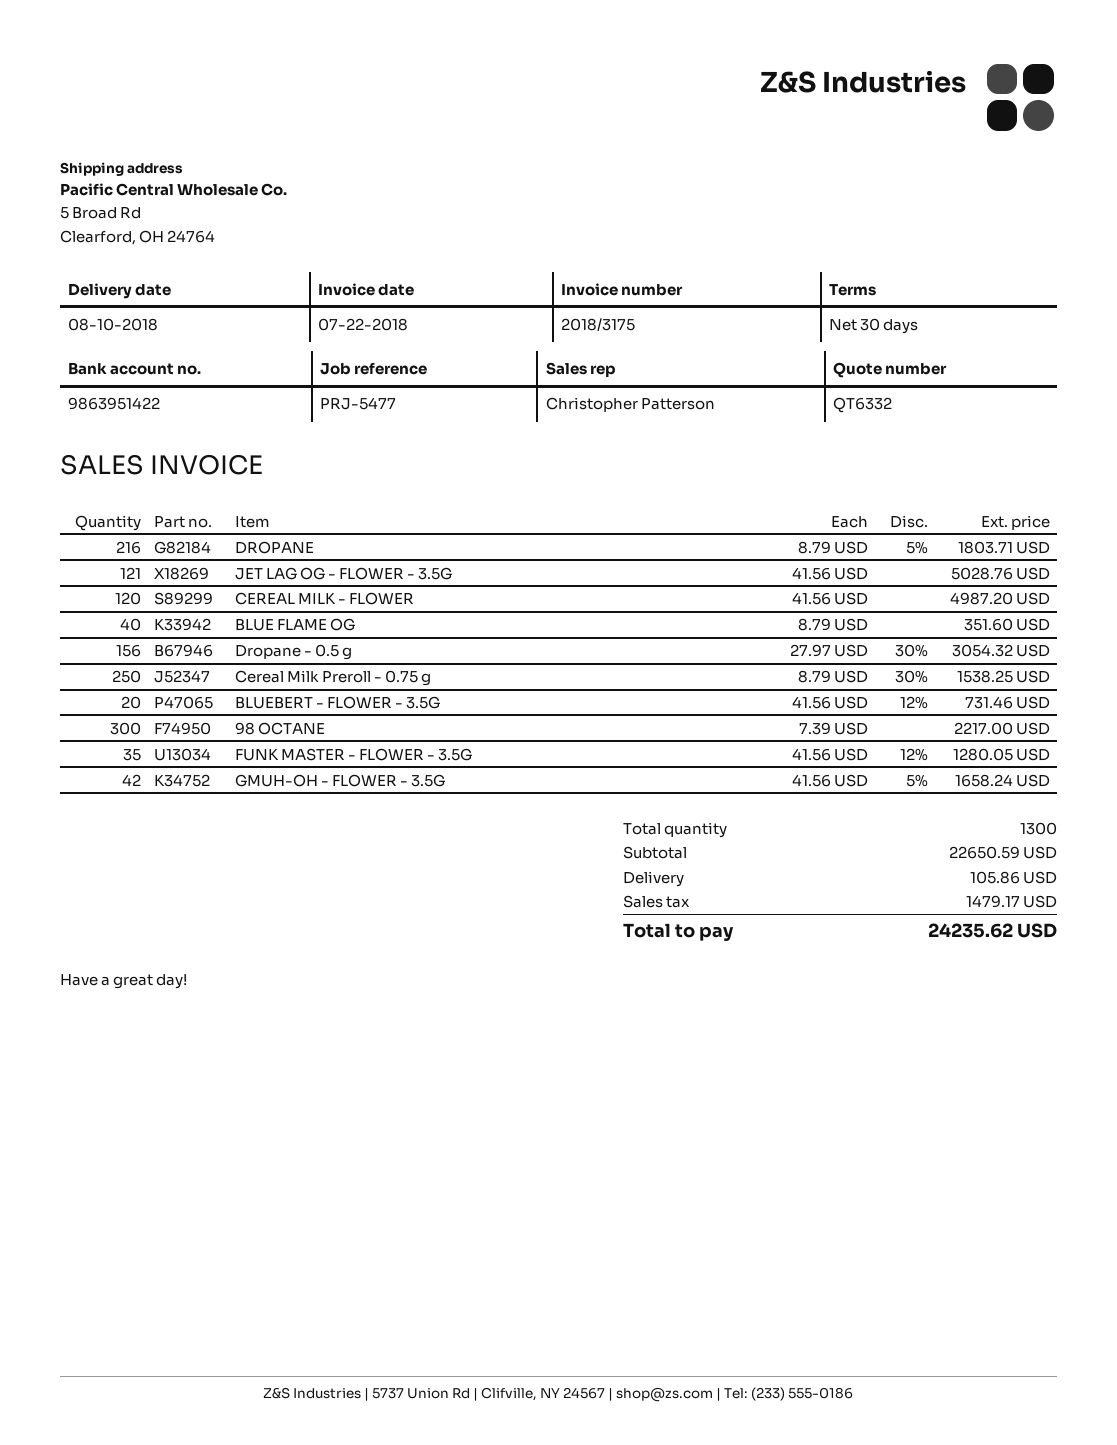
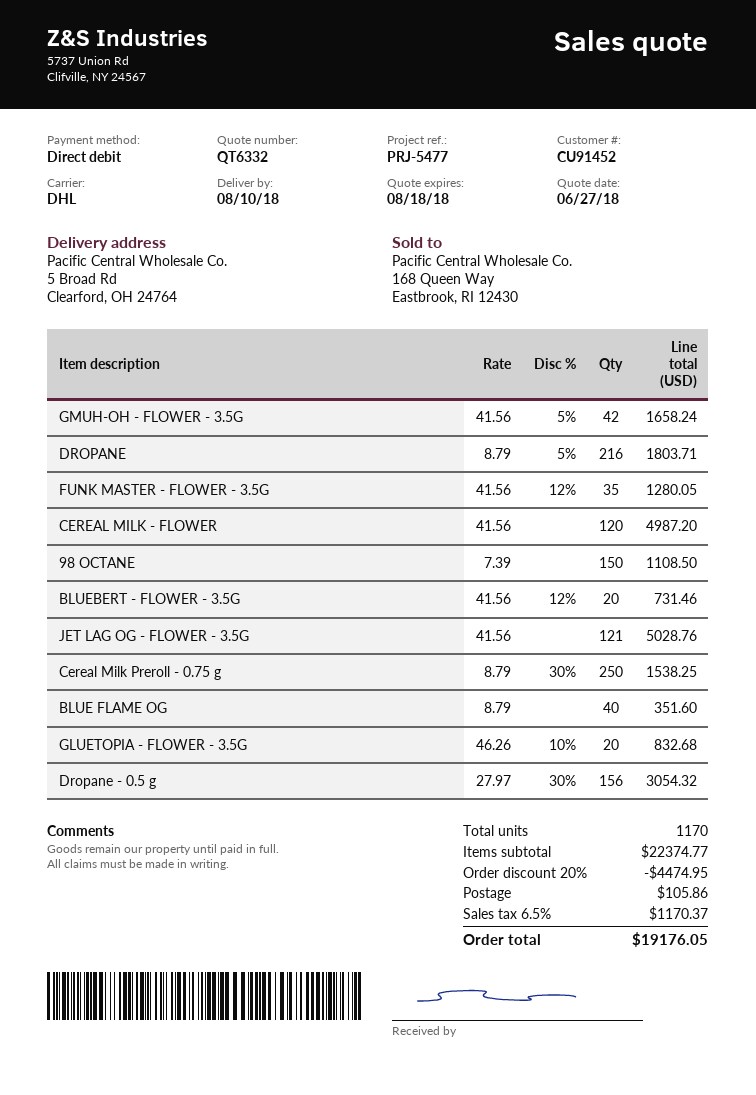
98 OCTANE: 300 x 7.39 = 2217.00 -> 150 x 7.39 = 1108.50
GLUETOPIA - FLOWER - 3.5G: none -> 20 x 46.26 - 10% = 832.68
total quantity: 1300 -> 1170
subtotal: 22650.59 -> 22374.77
discount: none -> 20% = 4474.95
tax: 1479.17 -> 1170.37
total: 24235.62 -> 19176.05

